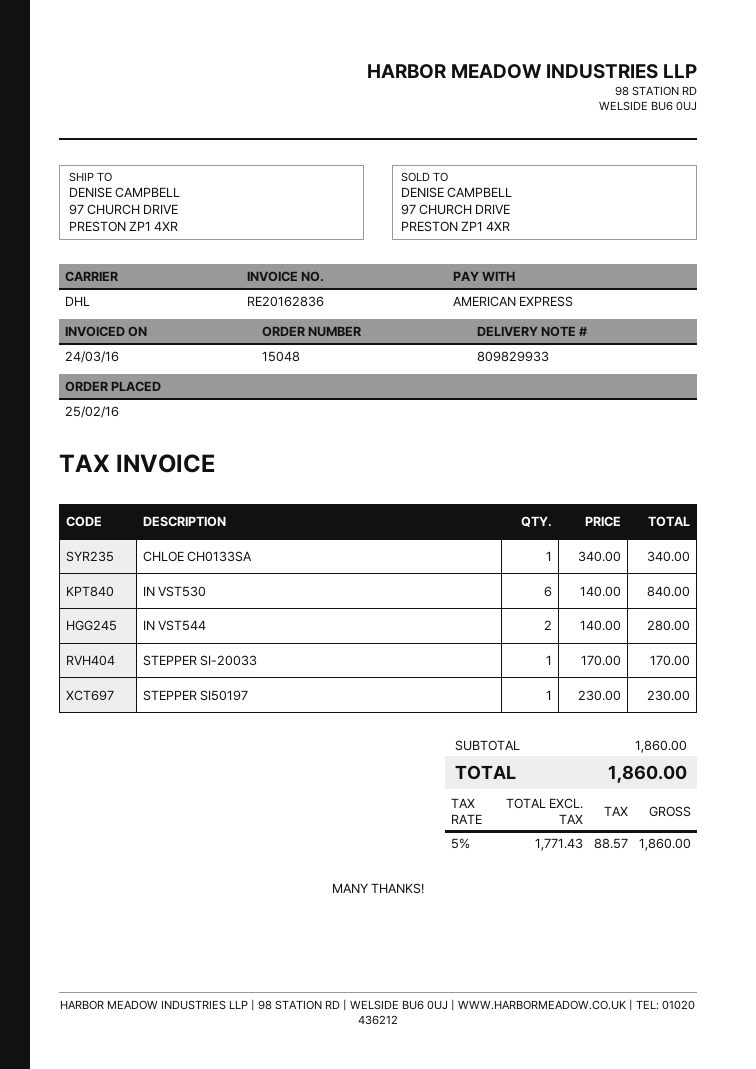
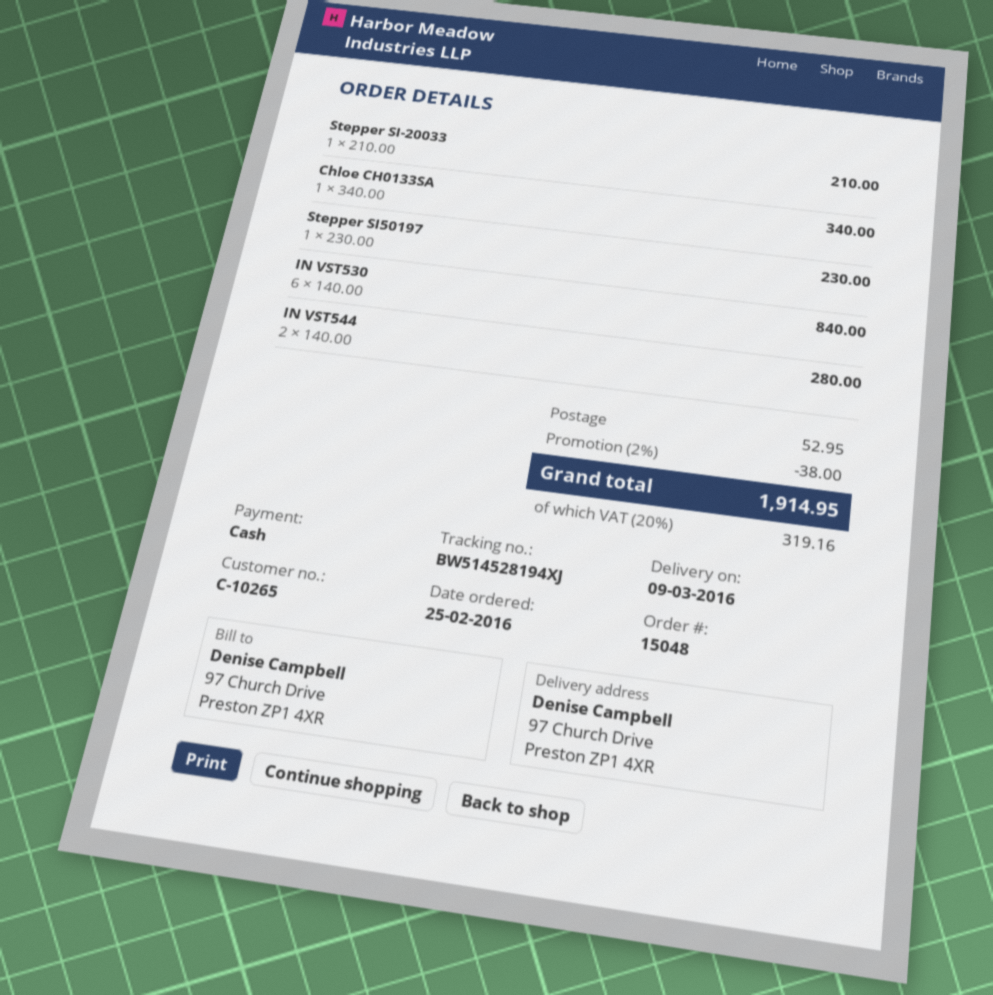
payment method: American Express -> cash
STEPPER SI-20033: 1 x 170.00 = 170.00 -> 1 x 210.00 = 210.00
discount: none -> 2% = 38.00
shipping: none -> 52.95
tax: 5% = 88.57 -> 20% = 319.16
total: 1860.00 -> 1914.95

